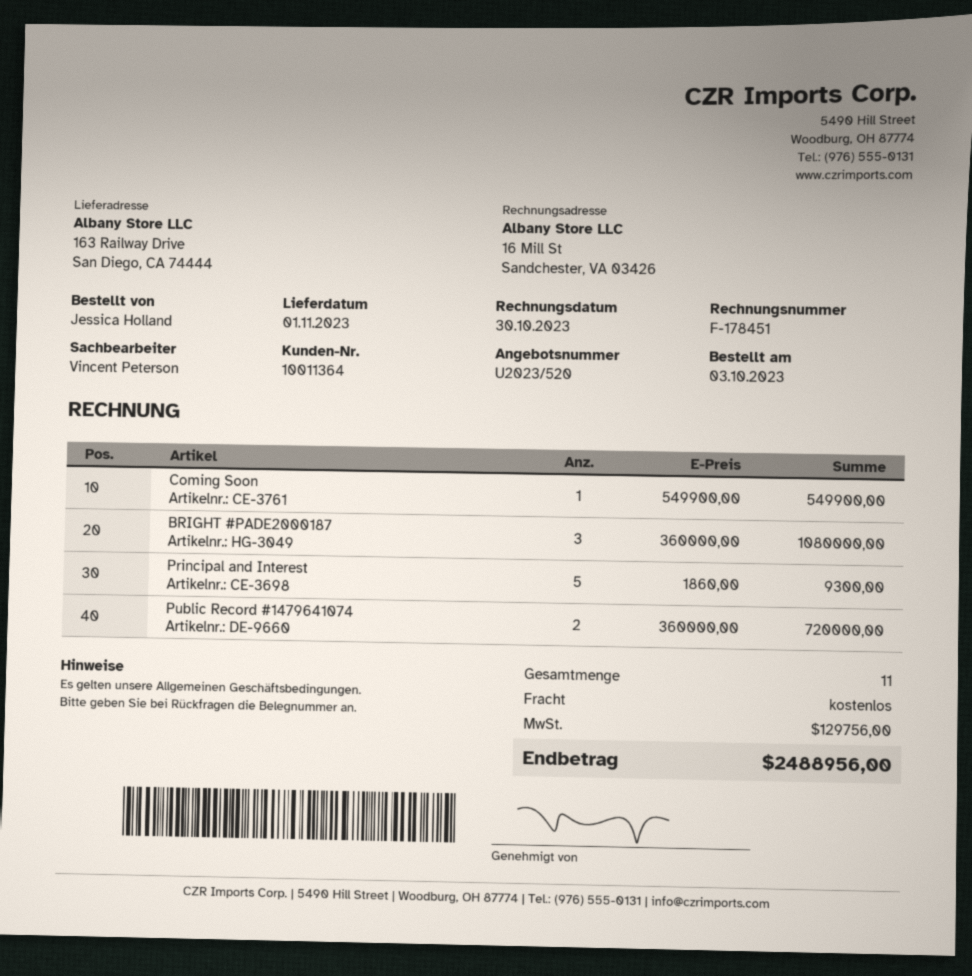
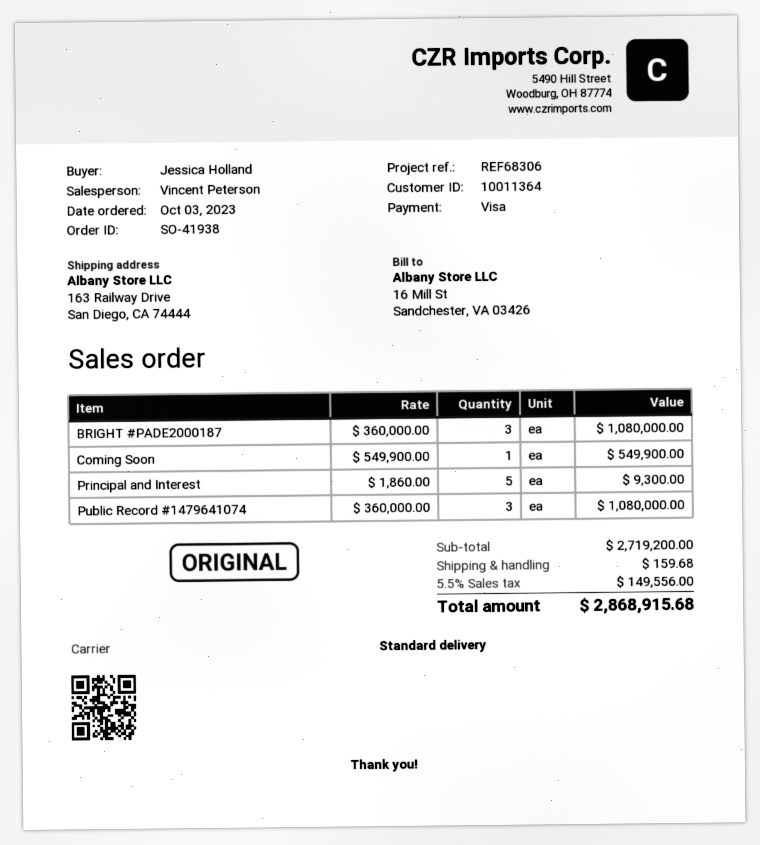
Public Record #1479641074: 2 x 360000.00 = 720000.00 -> 3 x 360000.00 = 1080000.00
shipping: 0.00 -> 159.68
tax: 129756.00 -> 149556.00
total: 2488956.00 -> 2868915.68

